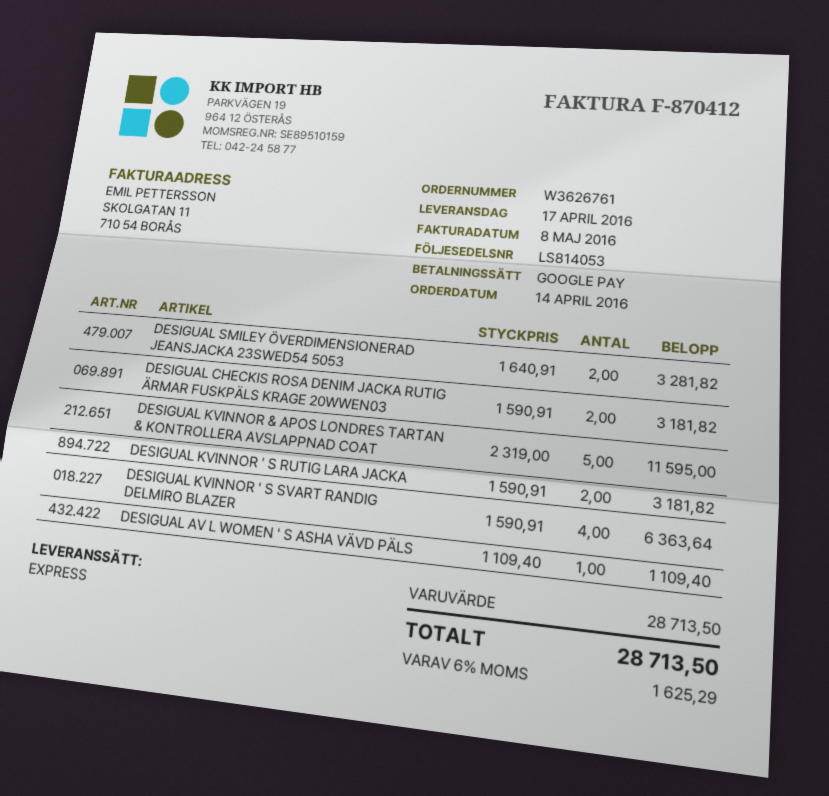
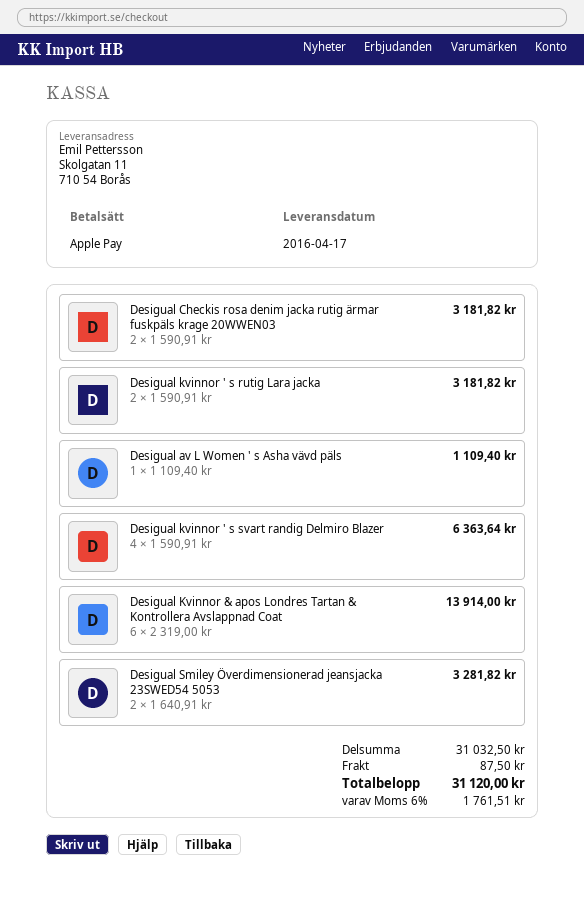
payment method: Google Pay -> Apple Pay
DESIGUAL KVINNOR & APOS LONDRES TARTAN & KONTROLLERA AVSLAPPNAD COAT: 5 x 2319.00 = 11595.00 -> 6 x 2319.00 = 13914.00
subtotal: 28713.50 -> 31032.50
shipping: none -> 87.50
tax: 6% = 1625.29 -> 6% = 1761.51
total: 28713.50 -> 31120.00

